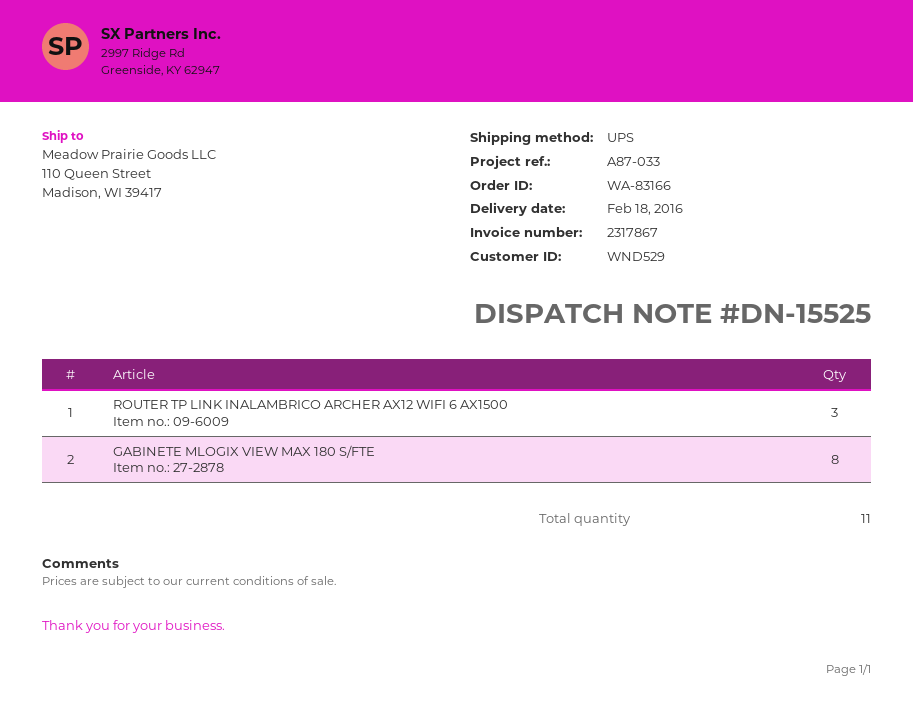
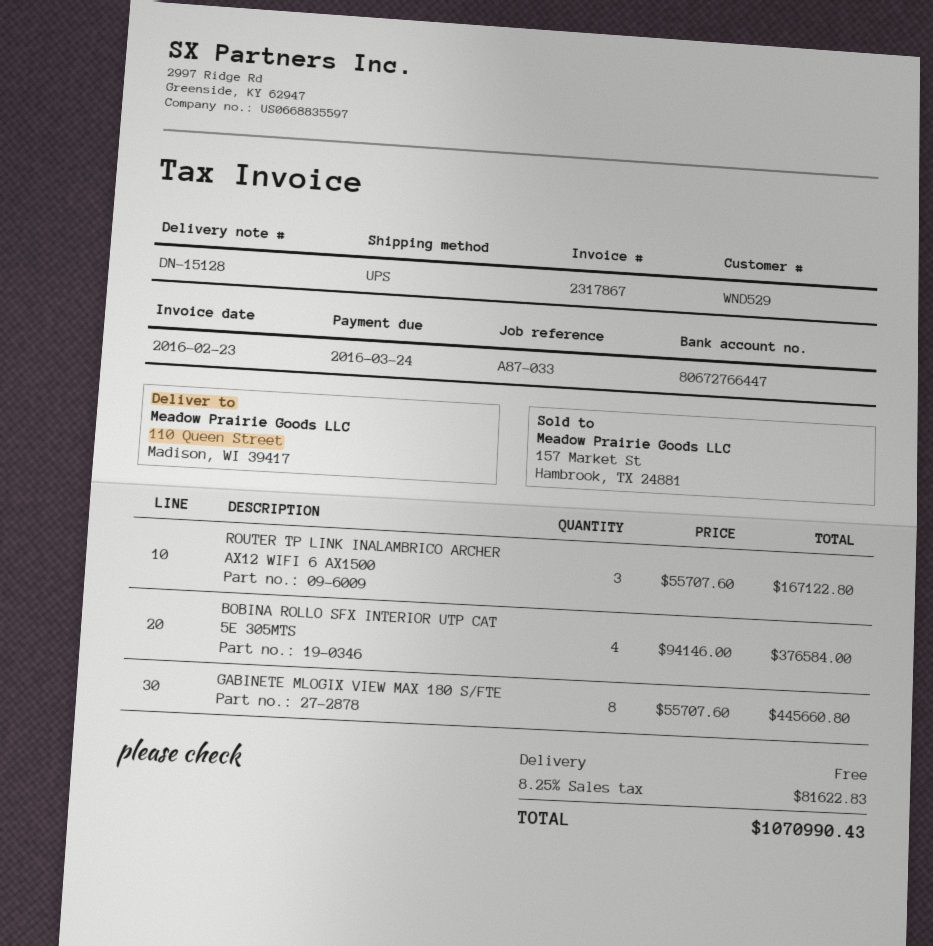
delivery note number: DN-15525 -> DN-15128
BOBINA ROLLO SFX INTERIOR UTP CAT 5E 305MTS: none -> 4

